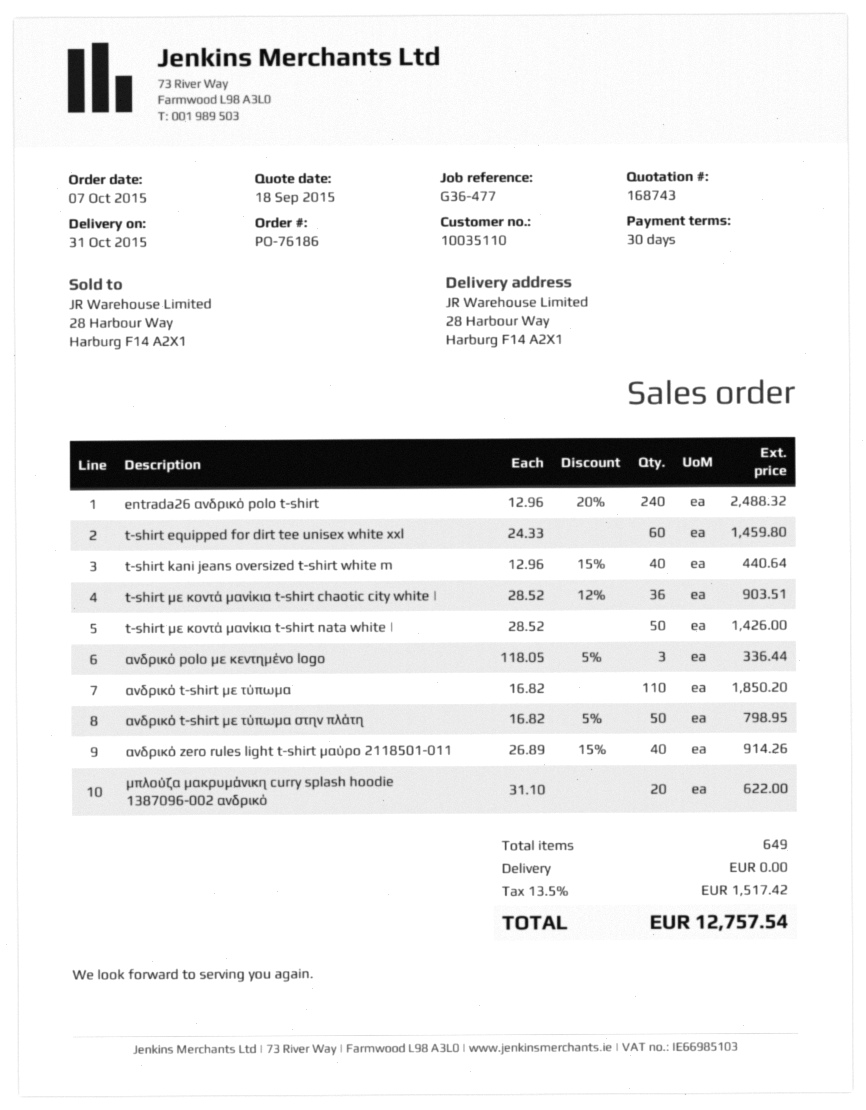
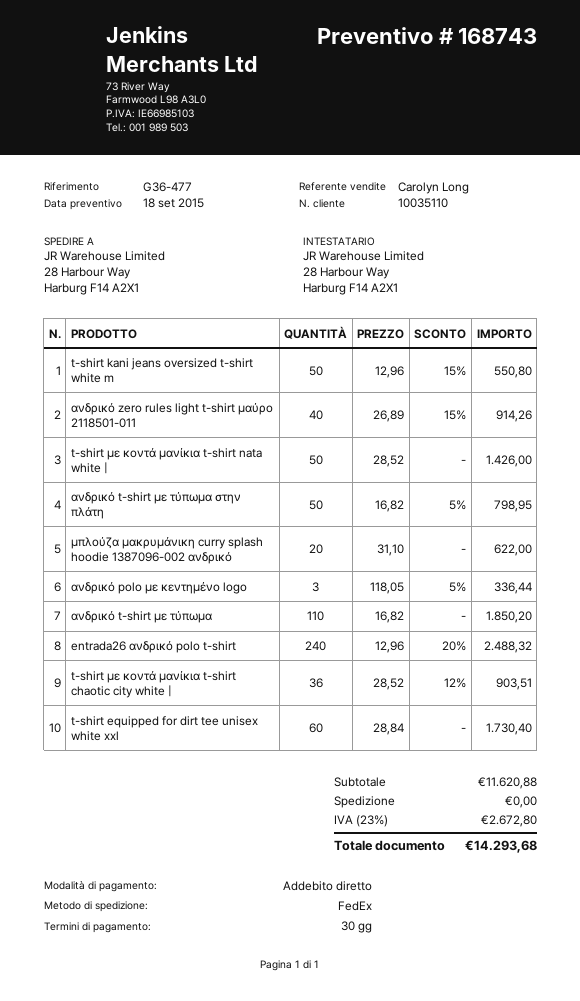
t-shirt equipped for dirt tee unisex white xxl: 60 x 24.33 = 1459.80 -> 60 x 28.84 = 1730.40
t-shirt kani jeans oversized t-shirt white m: 40 x 12.96 - 15% = 440.64 -> 50 x 12.96 - 15% = 550.80
tax: 13.5% = 1517.42 -> 23% = 2672.80
total: 12757.54 -> 14293.68

